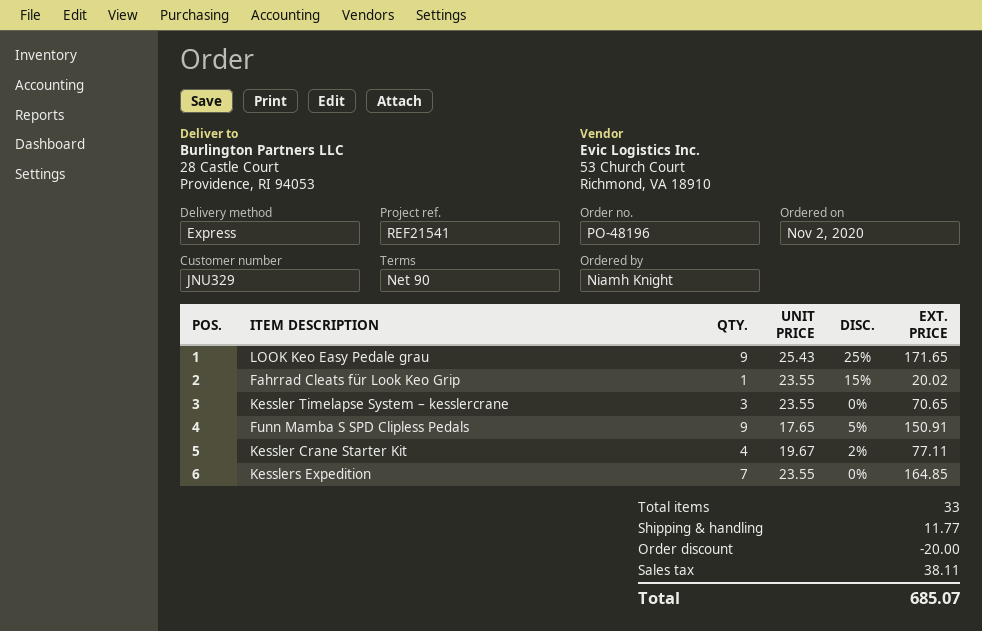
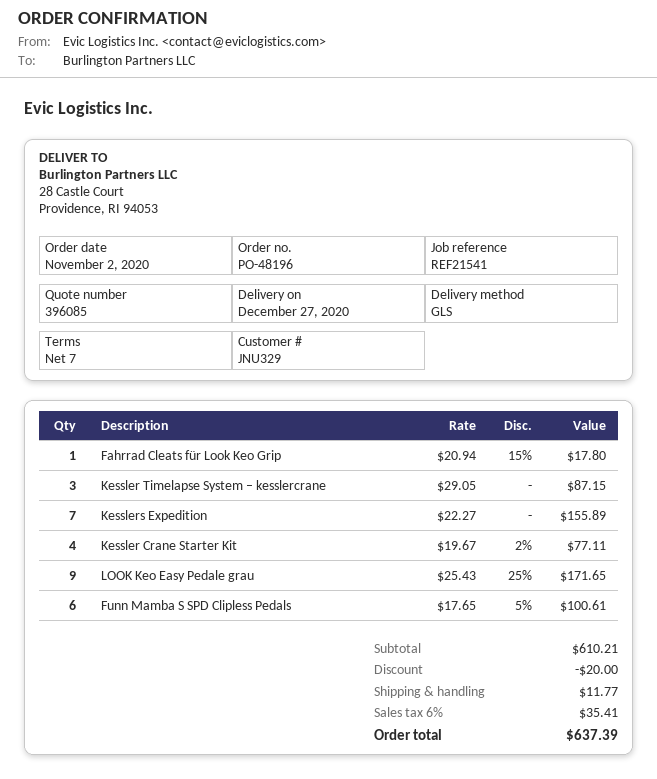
payment terms: 90 days -> 7 days
shipping method: express -> GLS
Fahrrad Cleats für Look Keo Grip: 1 x 23.55 - 15% = 20.02 -> 1 x 20.94 - 15% = 17.80
Kessler Timelapse System – kesslercrane: 3 x 23.55 = 70.65 -> 3 x 29.05 = 87.15
Funn Mamba S SPD Clipless Pedals: 9 x 17.65 - 5% = 150.91 -> 6 x 17.65 - 5% = 100.61
Kesslers Expedition: 7 x 23.55 = 164.85 -> 7 x 22.27 = 155.89
tax: 38.11 -> 35.41
total: 685.07 -> 637.39

